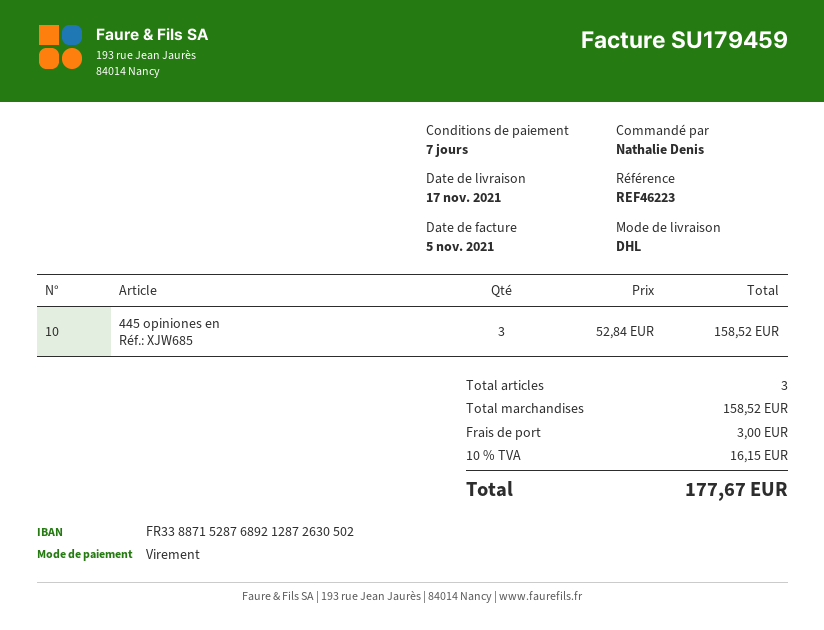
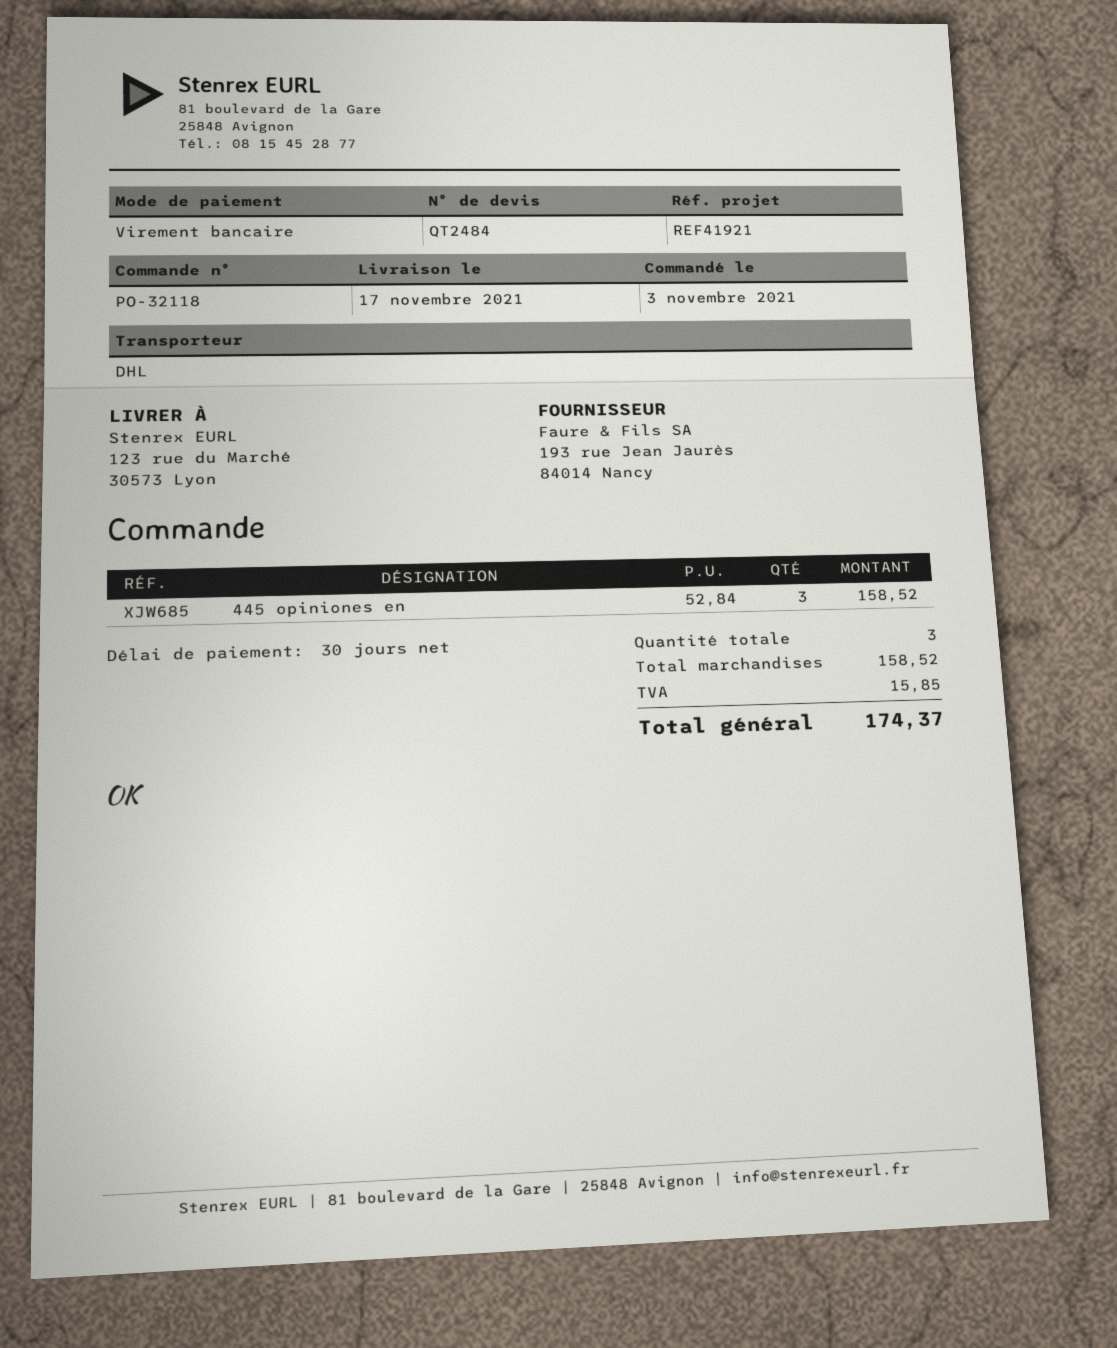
payment terms: 7 days -> 30 days
reference: REF46223 -> REF41921
shipping: 3.00 -> none
tax: 16.15 -> 15.85
total: 177.67 -> 174.37

